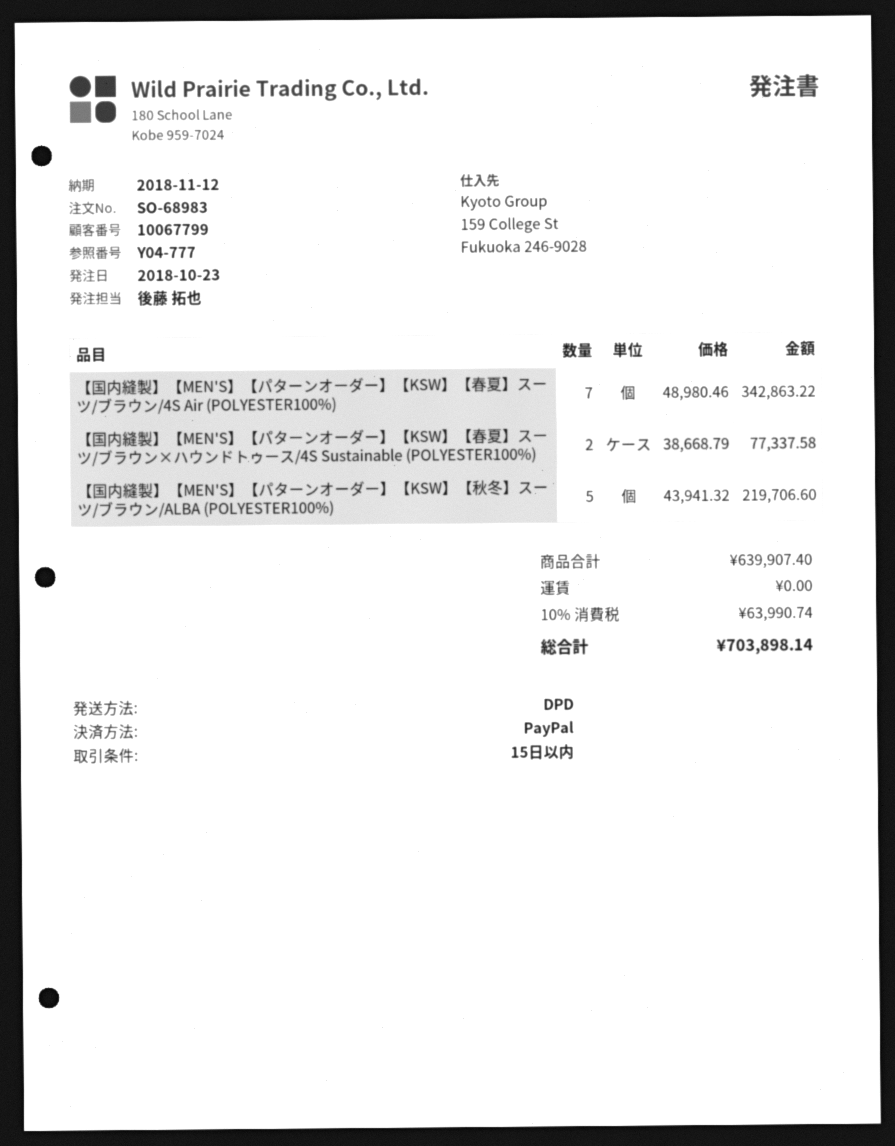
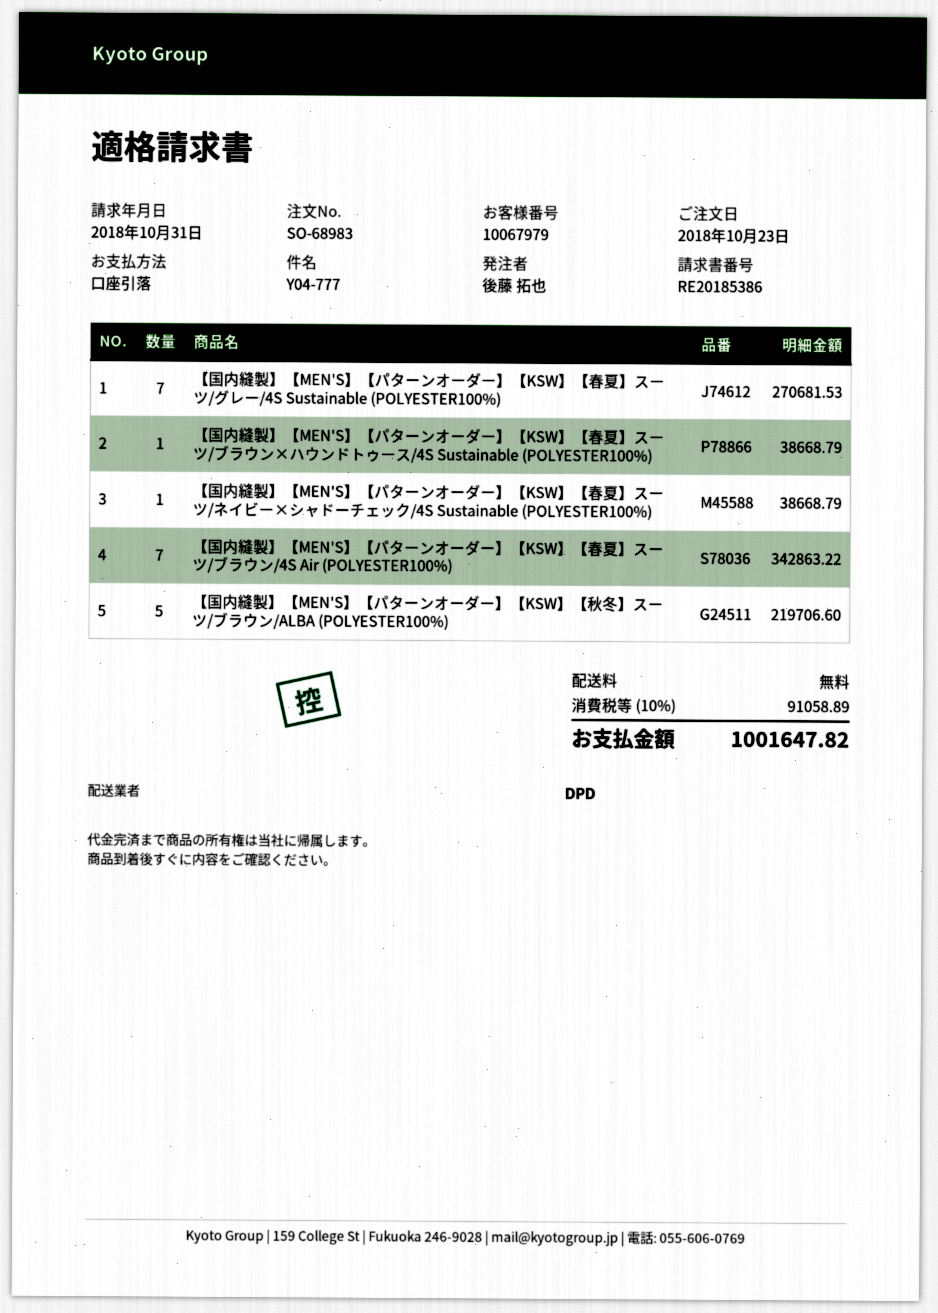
customer number: 10067799 -> 10067979
payment method: PayPal -> direct debit
【国内縫製】【MEN'S】【パターンオーダー】【KSW】【春夏】スーツ/ブラウン×ハウンドトゥース/4S Sustainable (POLYESTER100%): 2 for 77337.58 -> 1 for 38668.79
【国内縫製】【MEN'S】【パターンオーダー】【KSW】【春夏】スーツ/グレー/4S Sustainable (POLYESTER100%): none -> 7 for 270681.53
【国内縫製】【MEN'S】【パターンオーダー】【KSW】【春夏】スーツ/ネイビー×シャドーチェック/4S Sustainable (POLYESTER100%): none -> 1 for 38668.79
tax: 10% = 63990.74 -> 10% = 91058.89
total: 703898.14 -> 1001647.82

